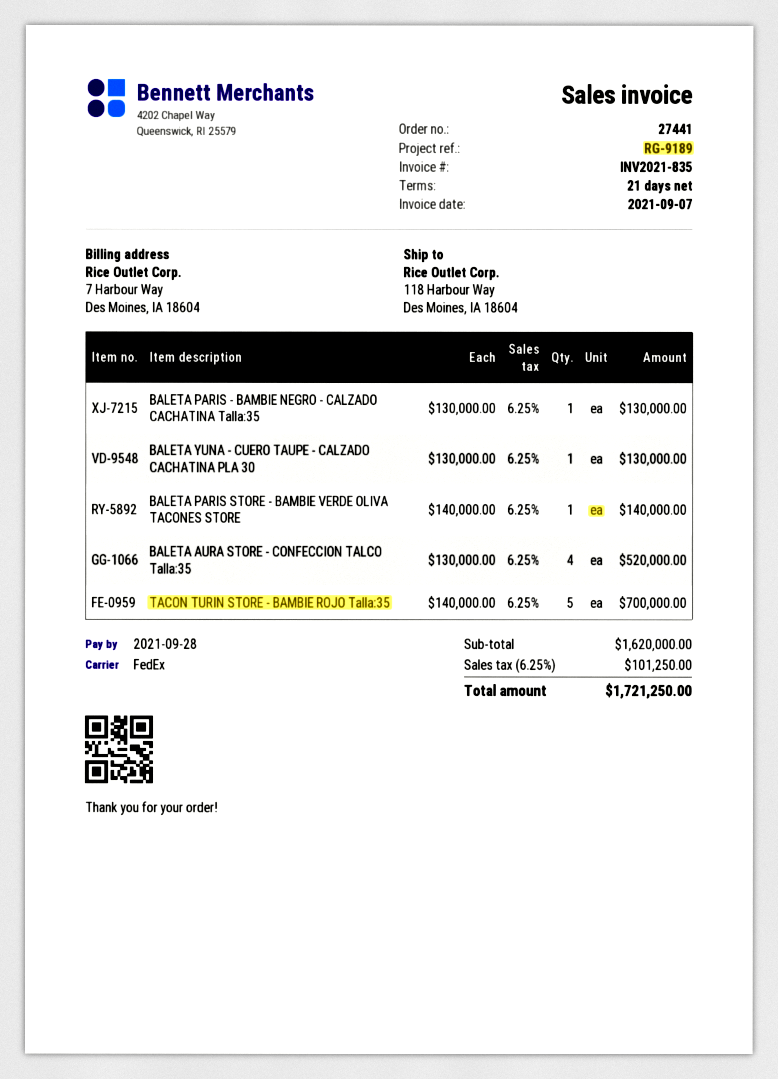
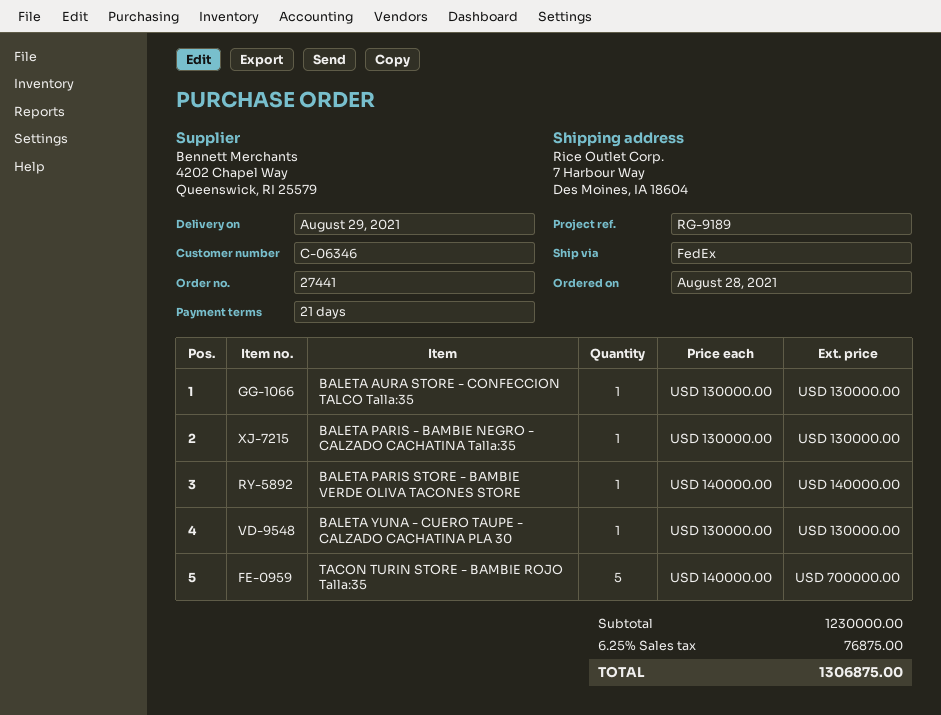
ship to: 118 Harbour Way, Des Moines, IA 18604 -> 7 Harbour Way, Des Moines, IA 18604
BALETA AURA STORE - CONFECCION TALCO Talla:35: 4 x 130000.00 = 520000.00 -> 1 x 130000.00 = 130000.00
subtotal: 1620000.00 -> 1230000.00
tax: 6.25% = 101250.00 -> 6.25% = 76875.00
total: 1721250.00 -> 1306875.00

